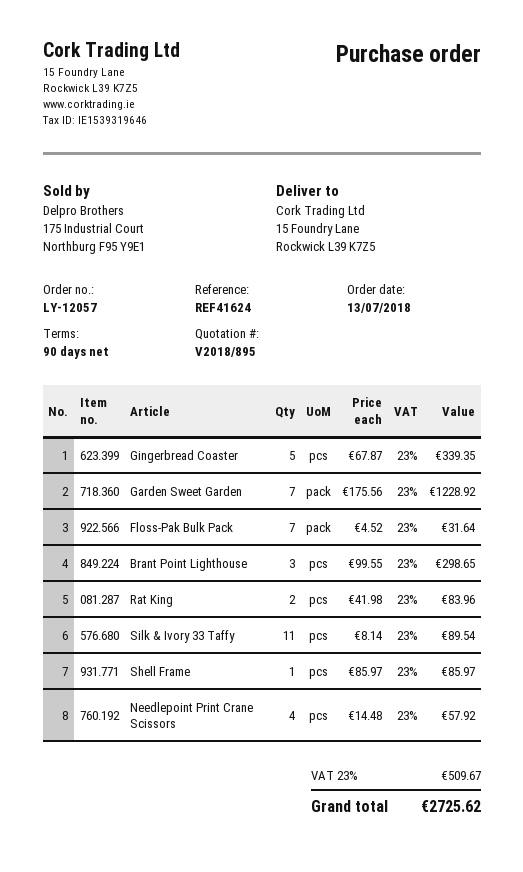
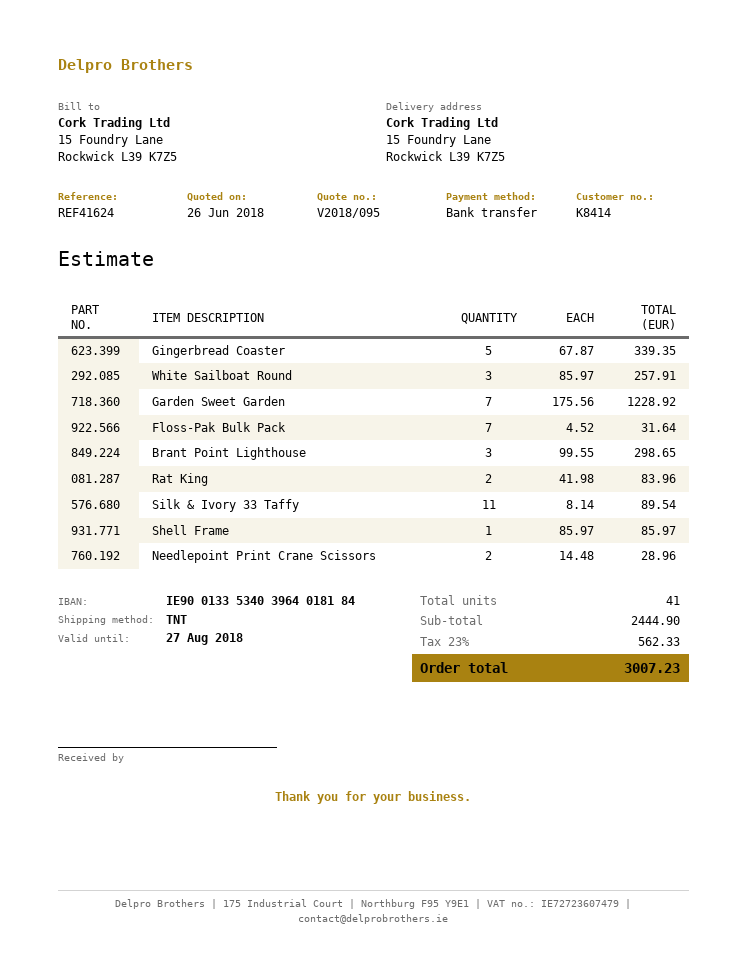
quote number: V2018/895 -> V2018/095
Needlepoint Print Crane Scissors: 4 x 14.48 = 57.92 -> 2 x 14.48 = 28.96
White Sailboat Round: none -> 3 x 85.97 = 257.91
tax: 23% = 509.67 -> 23% = 562.33
total: 2725.62 -> 3007.23

